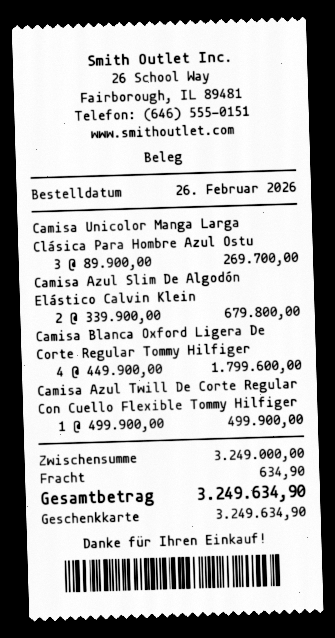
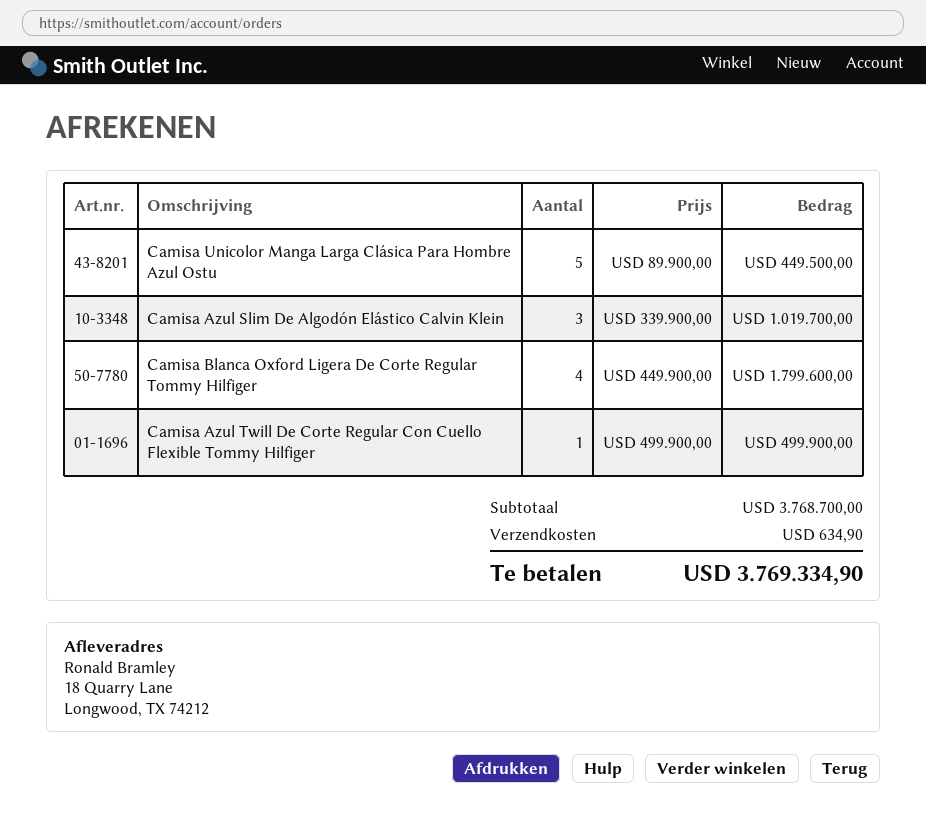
Camisa Unicolor Manga Larga Clásica Para Hombre Azul Ostu: 3 x 89900.00 = 269700.00 -> 5 x 89900.00 = 449500.00
Camisa Azul Slim De Algodón Elástico Calvin Klein: 2 x 339900.00 = 679800.00 -> 3 x 339900.00 = 1019700.00
subtotal: 3249000.00 -> 3768700.00
total: 3249634.90 -> 3769334.90

